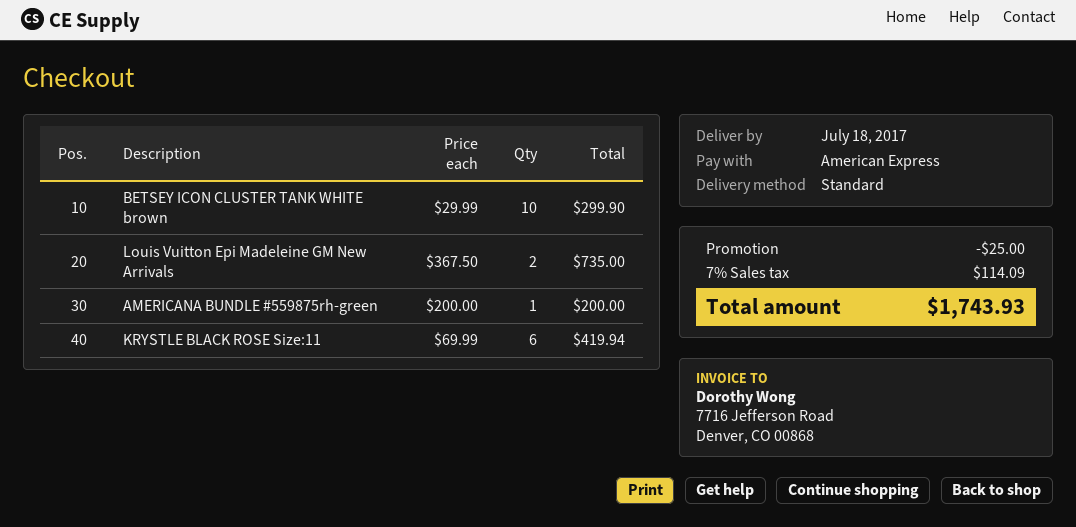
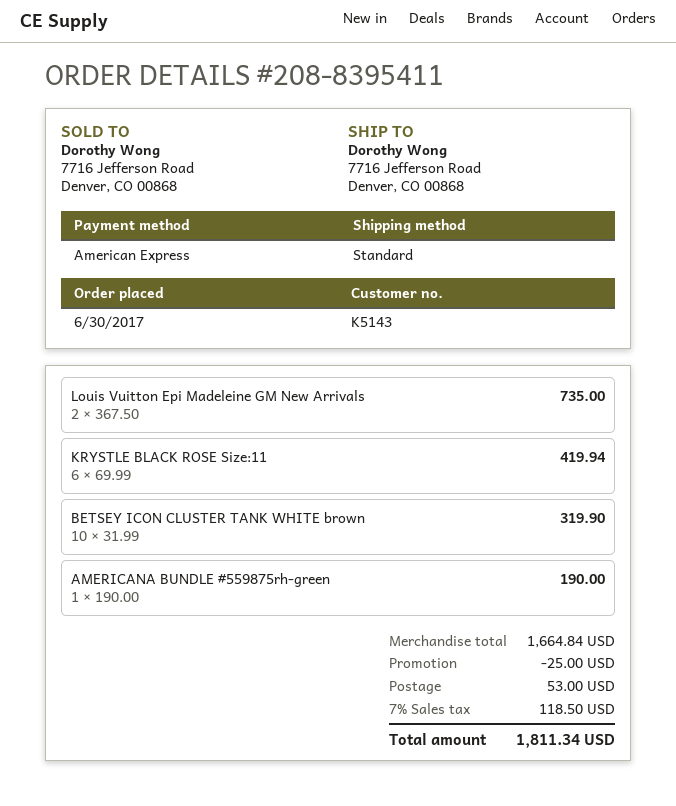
BETSEY ICON CLUSTER TANK WHITE brown: 10 x 29.99 = 299.90 -> 10 x 31.99 = 319.90
AMERICANA BUNDLE #559875rh-green: 1 x 200.00 = 200.00 -> 1 x 190.00 = 190.00
shipping: none -> 53.00
tax: 7% = 114.09 -> 7% = 118.50
total: 1743.93 -> 1811.34

